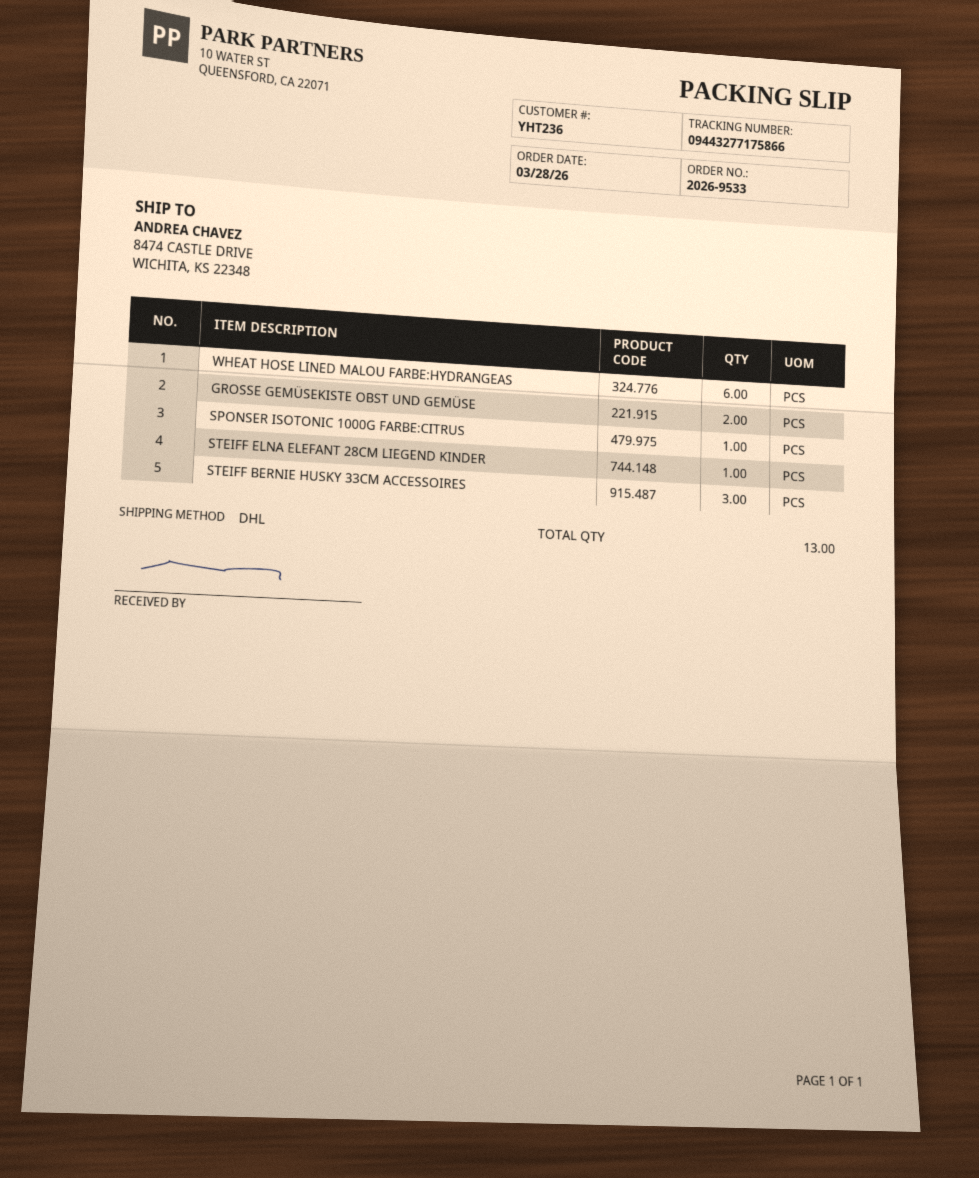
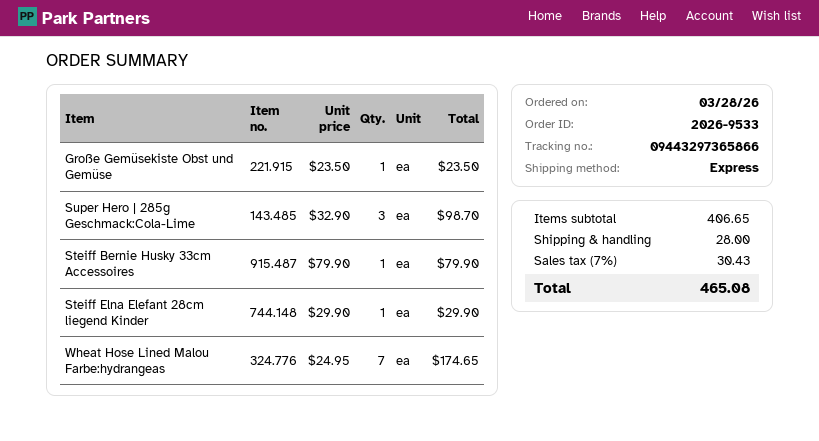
shipping method: DHL -> express
tracking number: 09443277175866 -> 09443297365866
WHEAT HOSE LINED MALOU FARBE:HYDRANGEAS: 6 -> 7
GROSSE GEMÜSEKISTE OBST UND GEMÜSE: 2 -> 1
SPONSER ISOTONIC 1000G FARBE:CITRUS: 1 -> none
STEIFF BERNIE HUSKY 33CM ACCESSOIRES: 3 -> 1
Super Hero | 285g Geschmack:Cola-Lime: none -> 3

